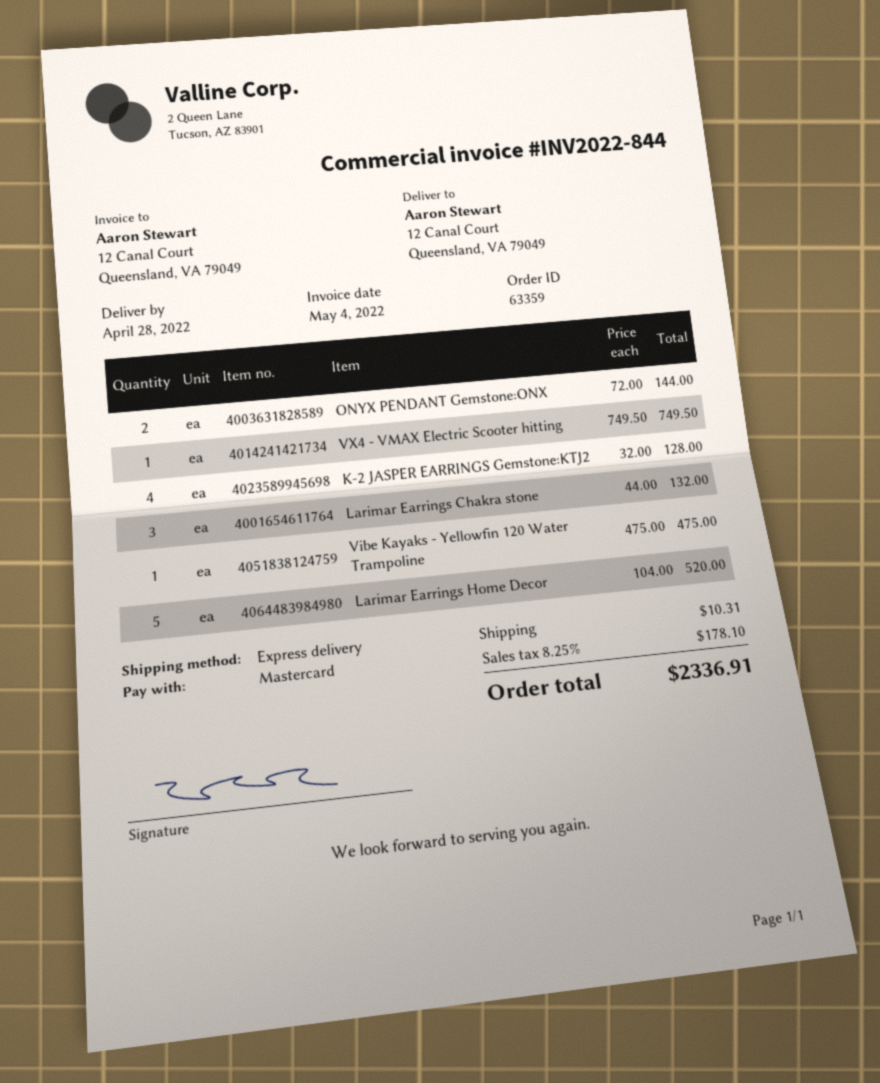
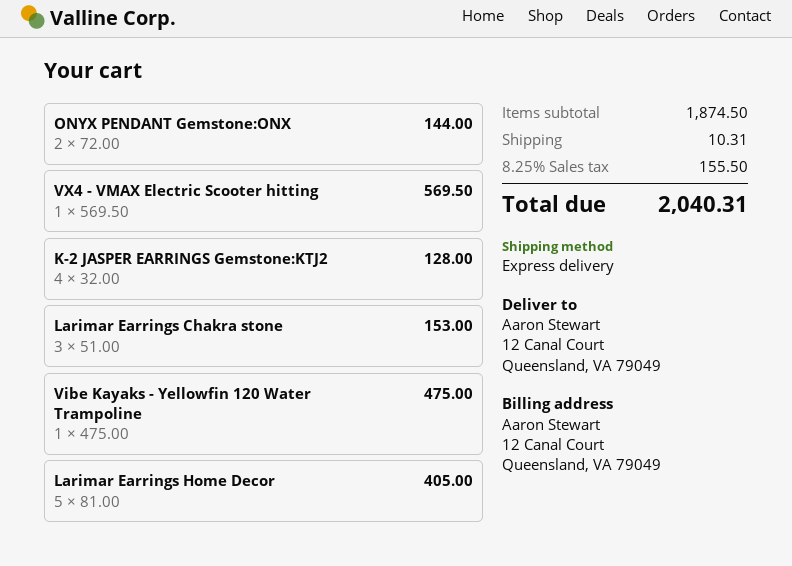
VX4 - VMAX Electric Scooter hitting: 1 x 749.50 = 749.50 -> 1 x 569.50 = 569.50
Larimar Earrings Chakra stone: 3 x 44.00 = 132.00 -> 3 x 51.00 = 153.00
Larimar Earrings Home Decor: 5 x 104.00 = 520.00 -> 5 x 81.00 = 405.00
tax: 8.25% = 178.10 -> 8.25% = 155.50
total: 2336.91 -> 2040.31

